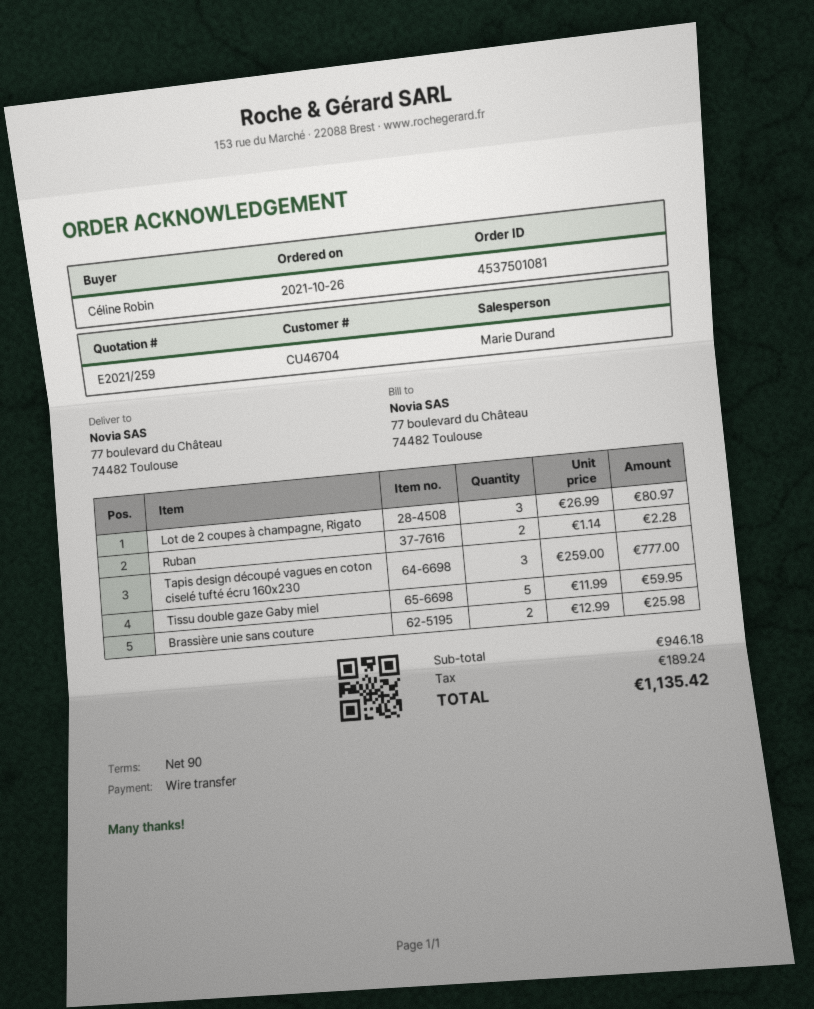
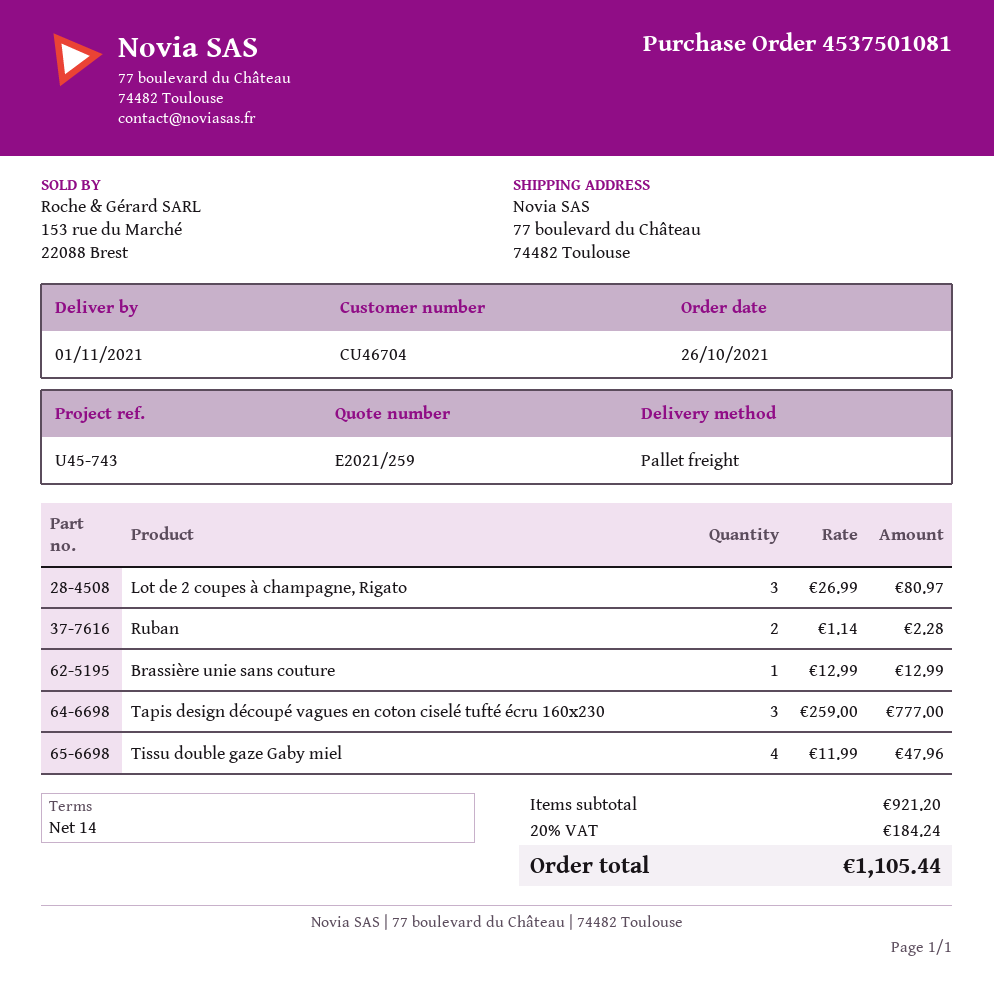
payment terms: 90 days -> 14 days
Tissu double gaze Gaby miel: 5 x 11.99 = 59.95 -> 4 x 11.99 = 47.96
Brassière unie sans couture: 2 x 12.99 = 25.98 -> 1 x 12.99 = 12.99
subtotal: 946.18 -> 921.20
tax: 189.24 -> 184.24
total: 1135.42 -> 1105.44

